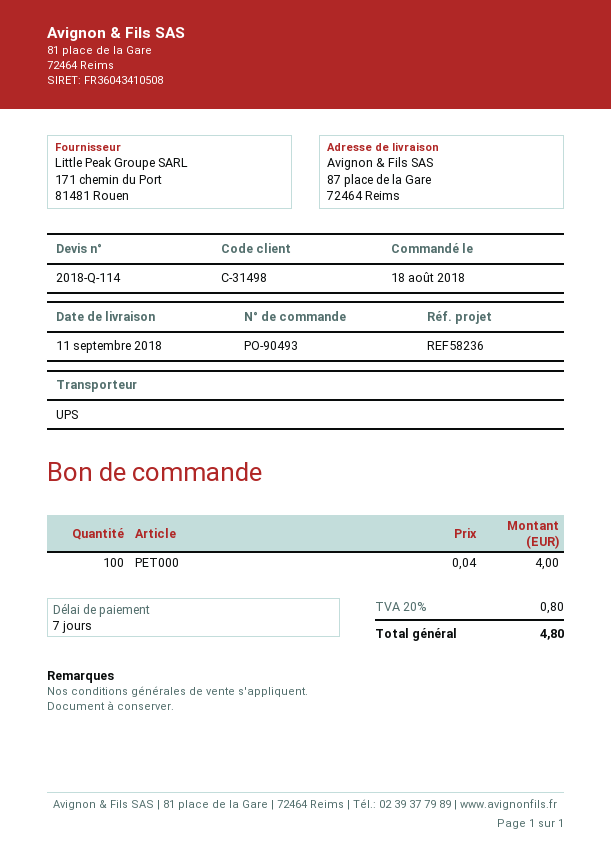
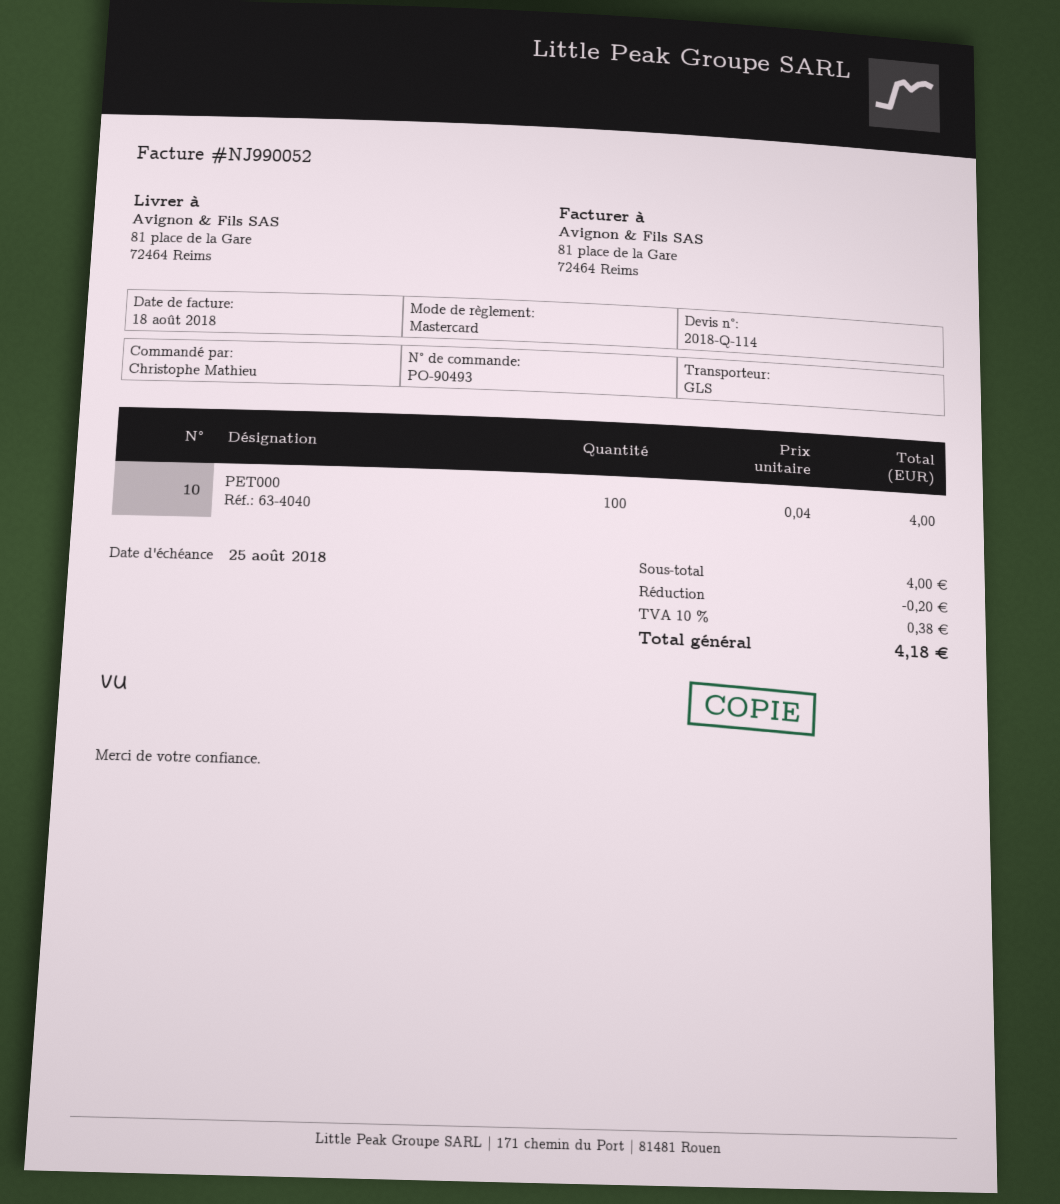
shipping method: UPS -> GLS
ship to: 87 place de la Gare, 72464 Reims -> 81 place de la Gare, 72464 Reims
discount: none -> 0.20
tax: 20% = 0.80 -> 10% = 0.38
total: 4.80 -> 4.18

